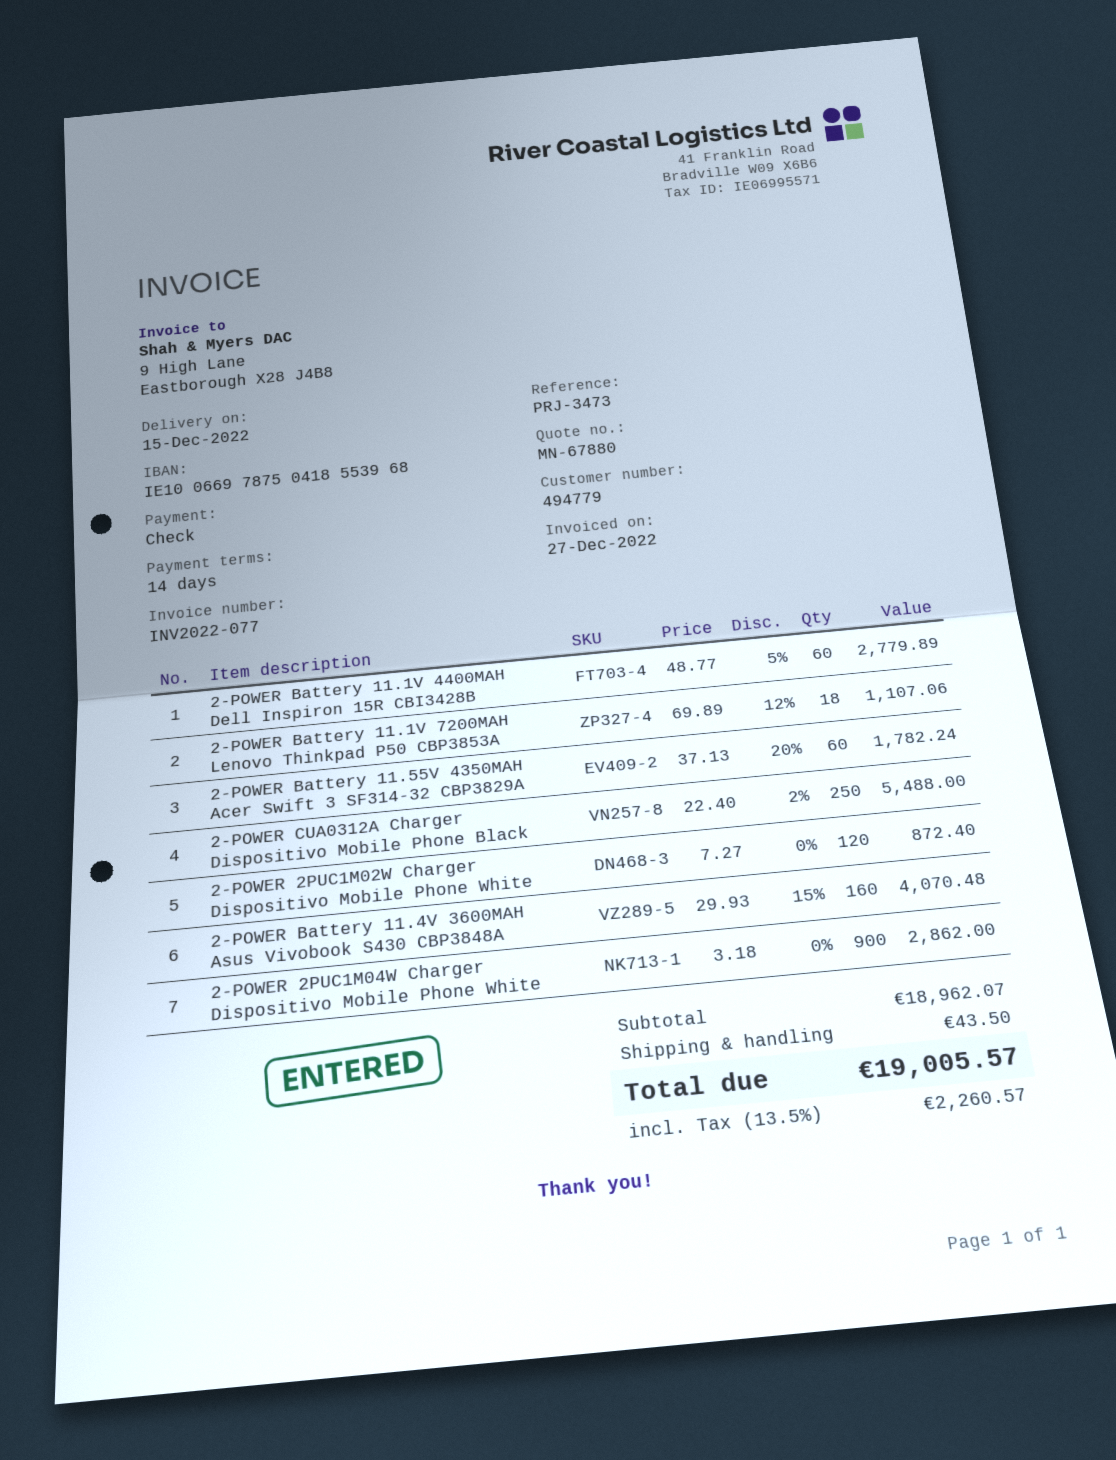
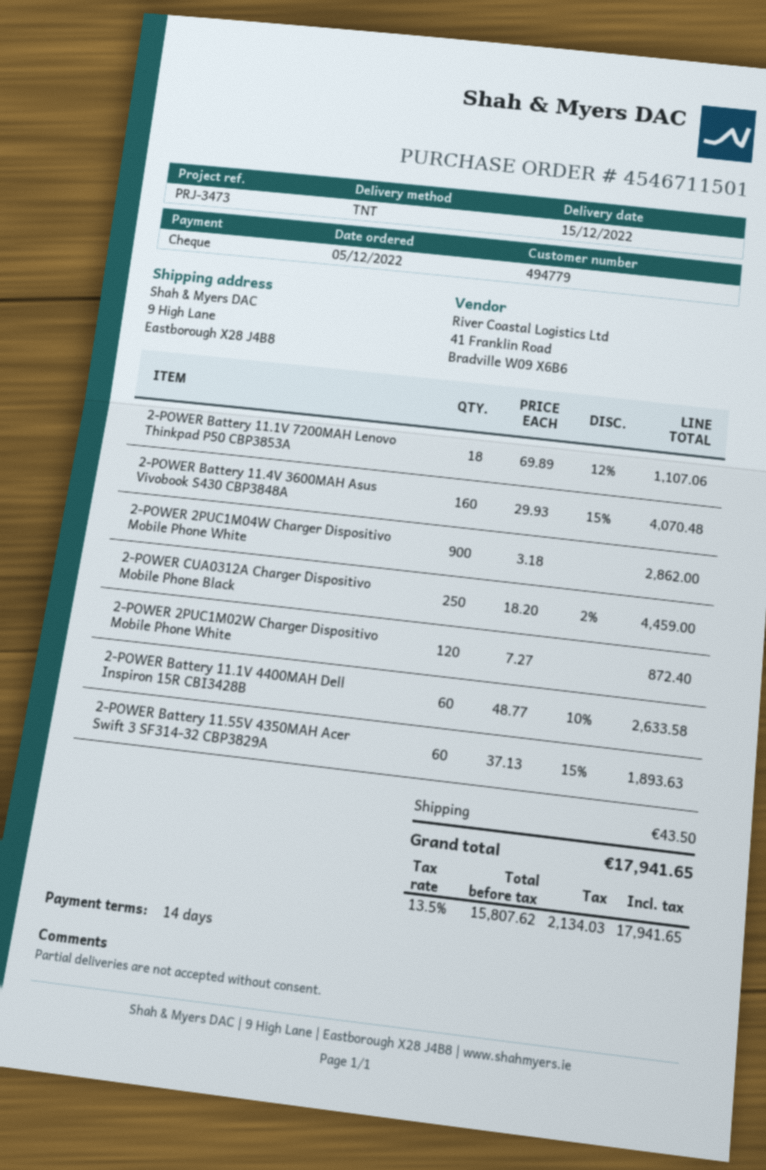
2-POWER Battery 11.1V 4400MAH Dell Inspiron 15R CBI3428B: 60 x 48.77 - 5% = 2779.89 -> 60 x 48.77 - 10% = 2633.58
2-POWER Battery 11.55V 4350MAH Acer Swift 3 SF314-32 CBP3829A: 60 x 37.13 - 20% = 1782.24 -> 60 x 37.13 - 15% = 1893.63
2-POWER CUA0312A Charger Dispositivo Mobile Phone Black: 250 x 22.40 - 2% = 5488.00 -> 250 x 18.20 - 2% = 4459.00
tax: 13.5% = 2260.57 -> 13.5% = 2134.03
total: 19005.57 -> 17941.65

